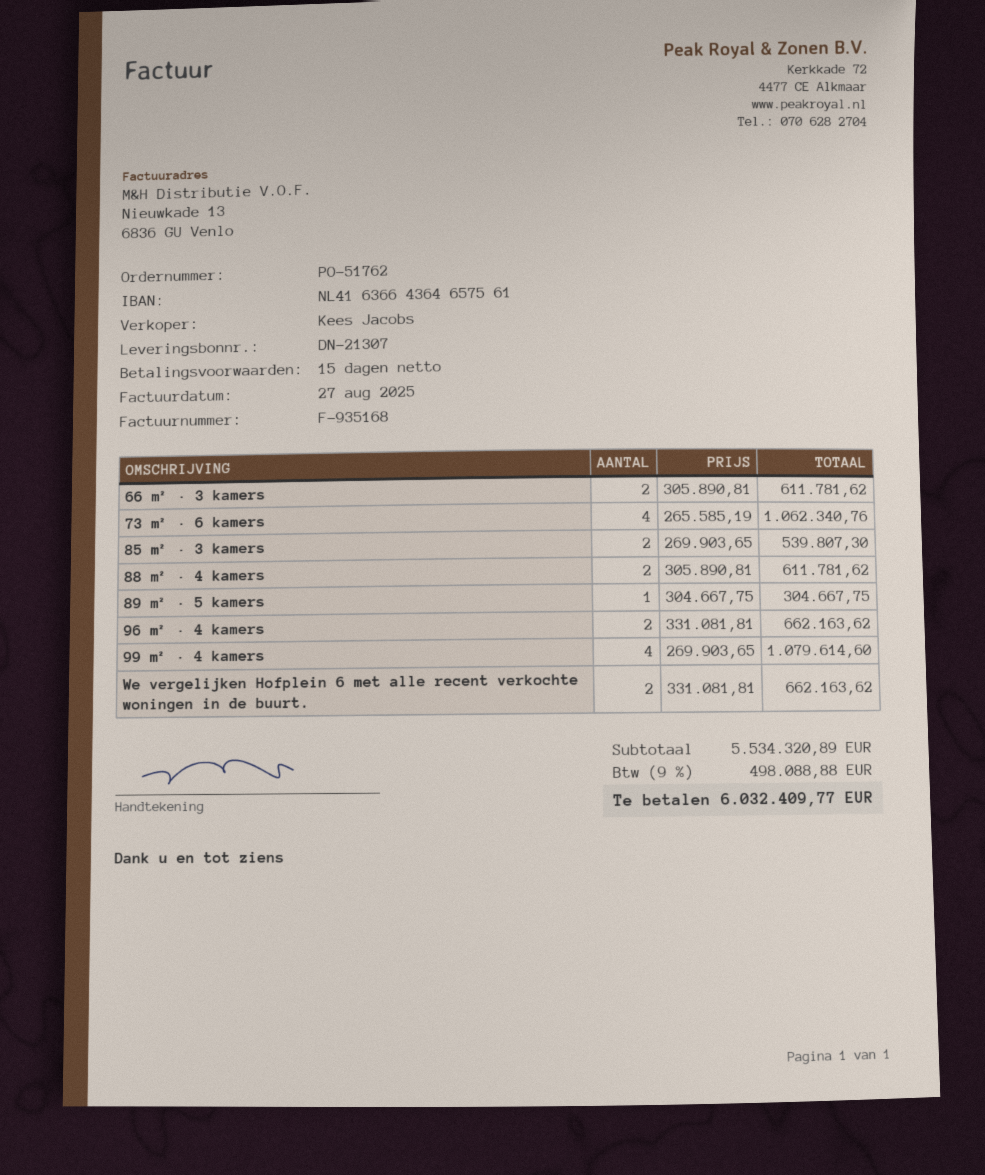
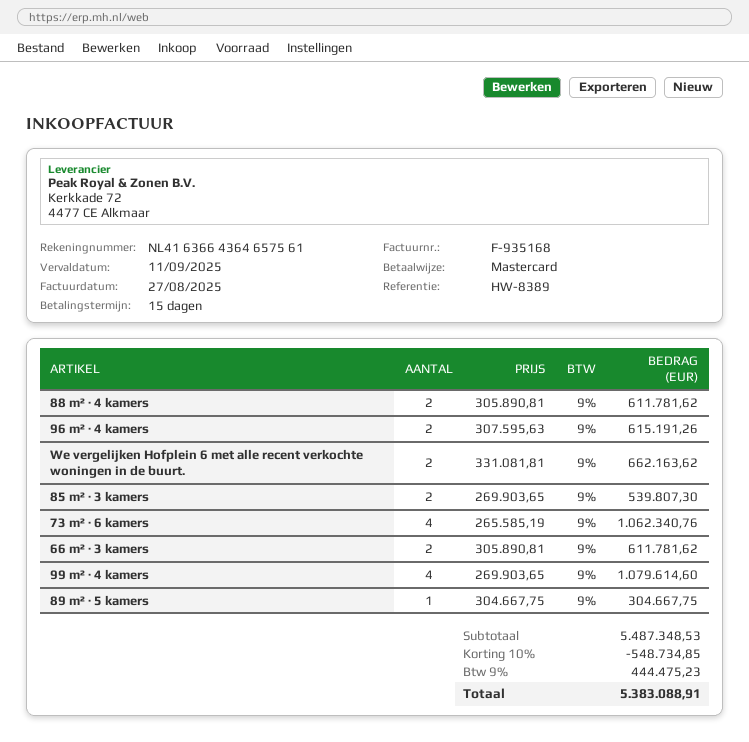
96 m² · 4 kamers: 2 x 331081.81 = 662163.62 -> 2 x 307595.63 = 615191.26
subtotal: 5534320.89 -> 5487348.53
discount: none -> 10% = 548734.85
tax: 9% = 498088.88 -> 9% = 444475.23
total: 6032409.77 -> 5383088.91

